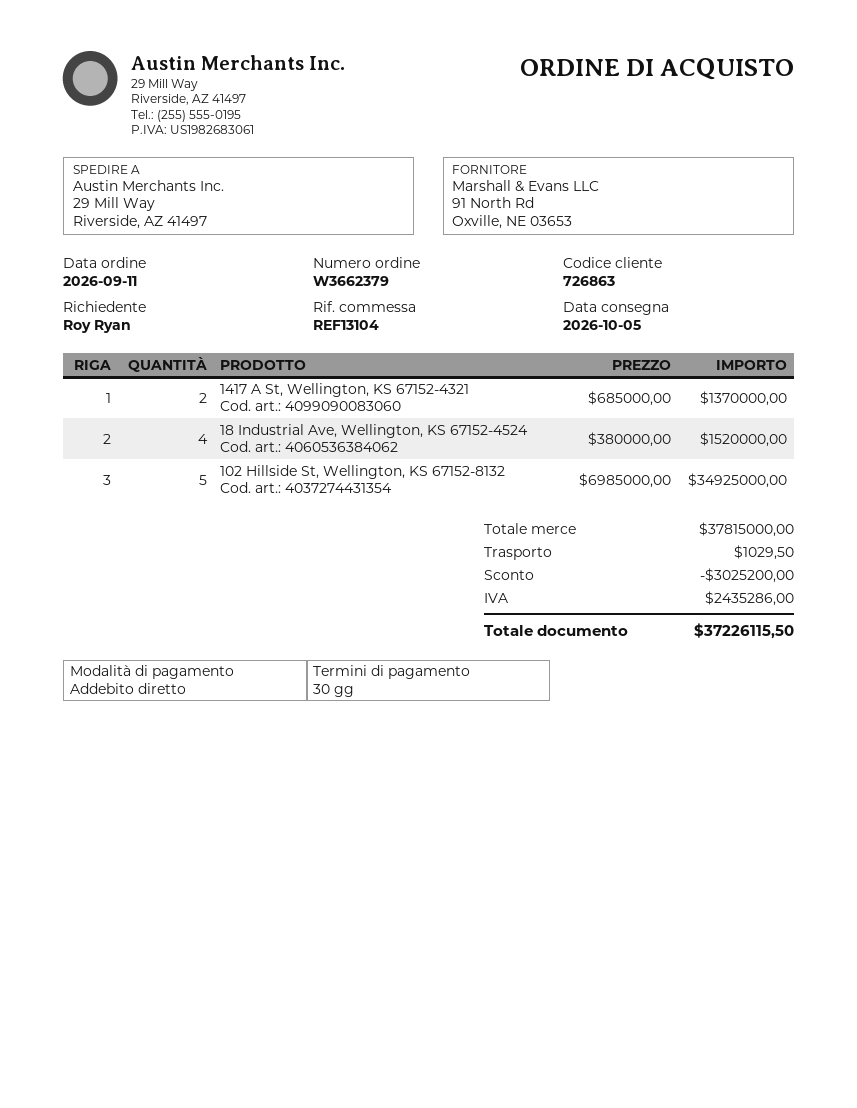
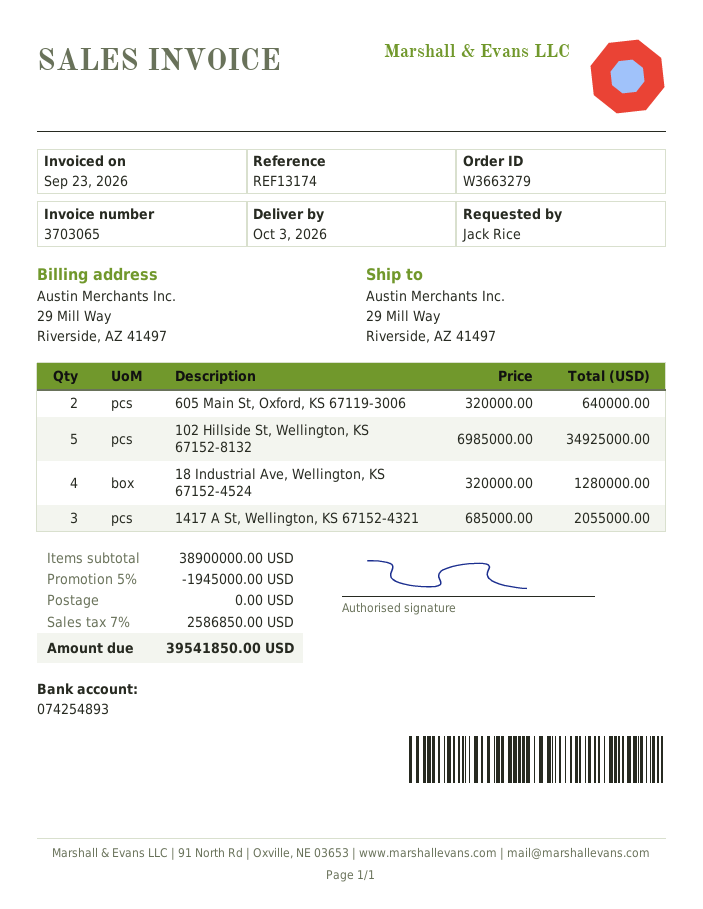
order number: W3662379 -> W3663279
delivery date: 2026-10-05 -> 2026-10-03
reference: REF13104 -> REF13174
ordered by: Roy Ryan -> Jack Rice
1417 A St, Wellington, KS 67152-4321: 2 x 685000.00 = 1370000.00 -> 3 x 685000.00 = 2055000.00
18 Industrial Ave, Wellington, KS 67152-4524: 4 x 380000.00 = 1520000.00 -> 4 x 320000.00 = 1280000.00
605 Main St, Oxford, KS 67119-3006: none -> 2 x 320000.00 = 640000.00
subtotal: 37815000.00 -> 38900000.00
discount: 3025200.00 -> 1945000.00
shipping: 1029.50 -> 0.00
tax: 2435286.00 -> 2586850.00
total: 37226115.50 -> 39541850.00

